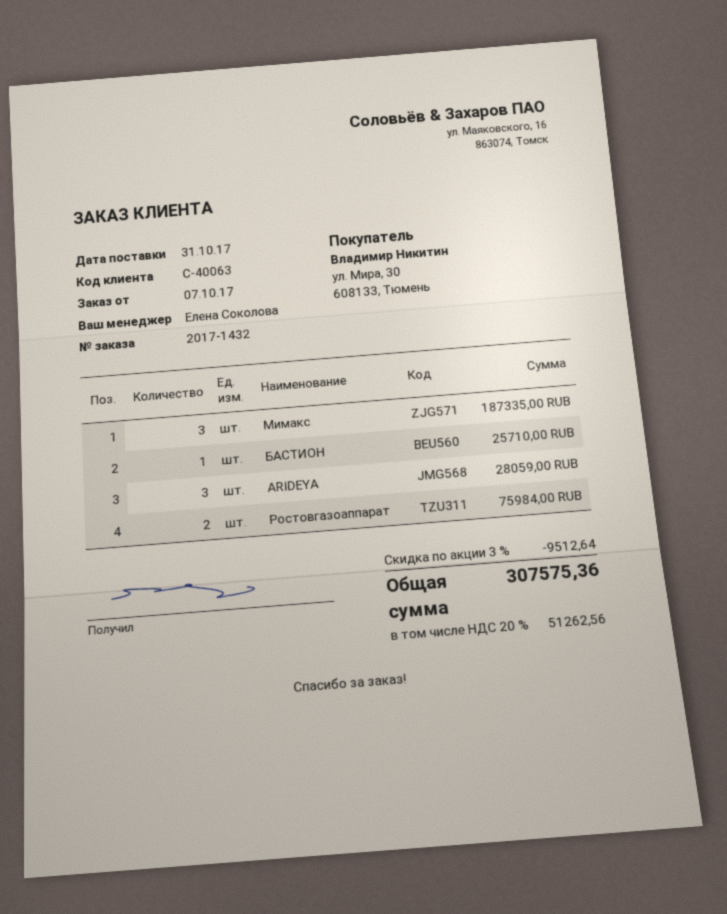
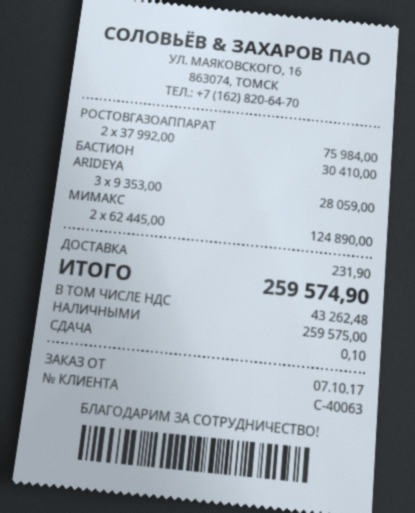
Мимакс: 3 for 187335.00 -> 2 for 124890.00
БАСТИОН: 1 for 25710.00 -> 1 for 30410.00
discount: 3% = 9512.64 -> none
shipping: none -> 231.90
tax: 51262.56 -> 43262.48
total: 307575.36 -> 259574.90

